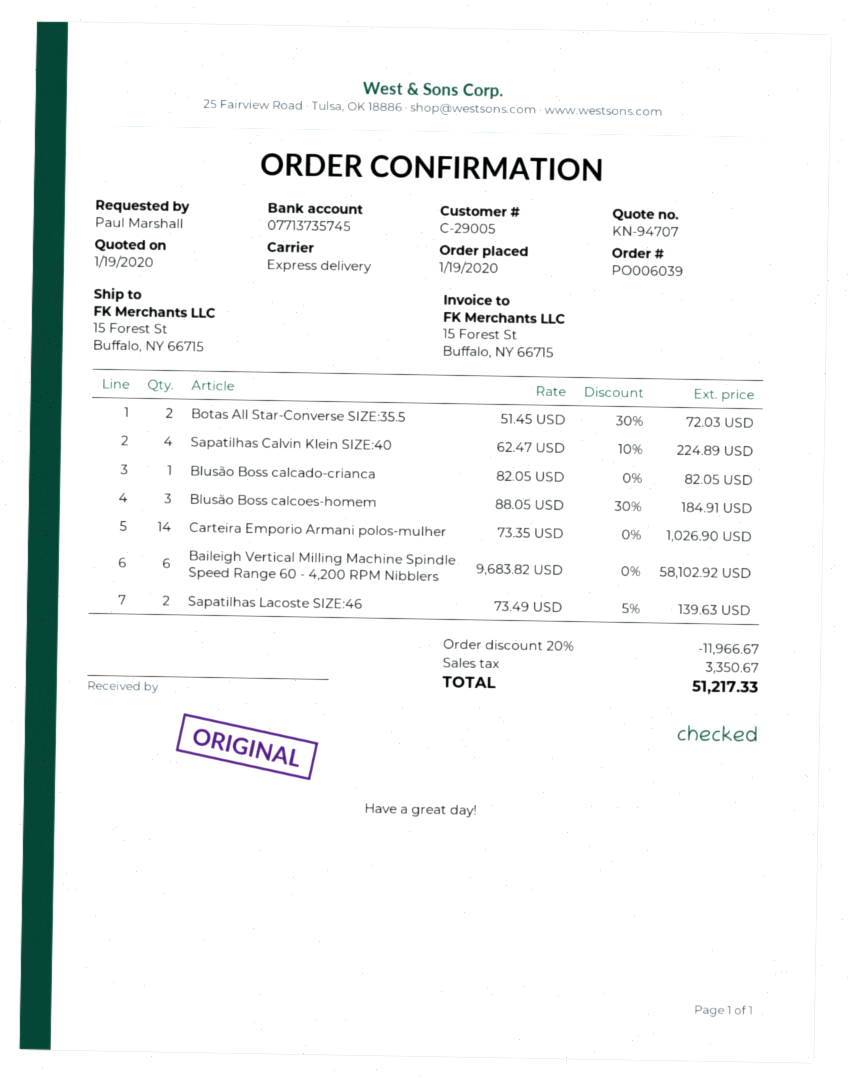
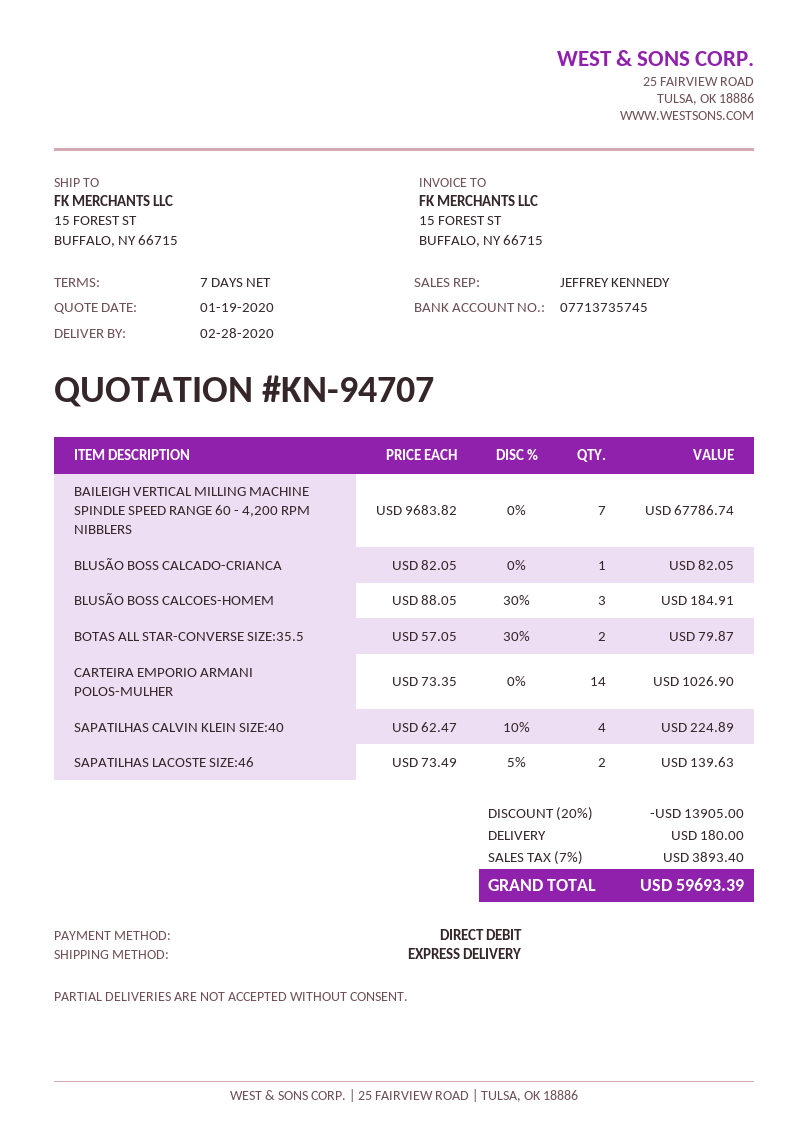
Botas All Star-Converse SIZE:35.5: 2 x 51.45 - 30% = 72.03 -> 2 x 57.05 - 30% = 79.87
Baileigh Vertical Milling Machine Spindle Speed Range 60 - 4,200 RPM Nibblers: 6 x 9683.82 = 58102.92 -> 7 x 9683.82 = 67786.74
discount: 20% = 11966.67 -> 20% = 13905.00
shipping: none -> 180.00
tax: 3350.67 -> 3893.40
total: 51217.33 -> 59693.39

